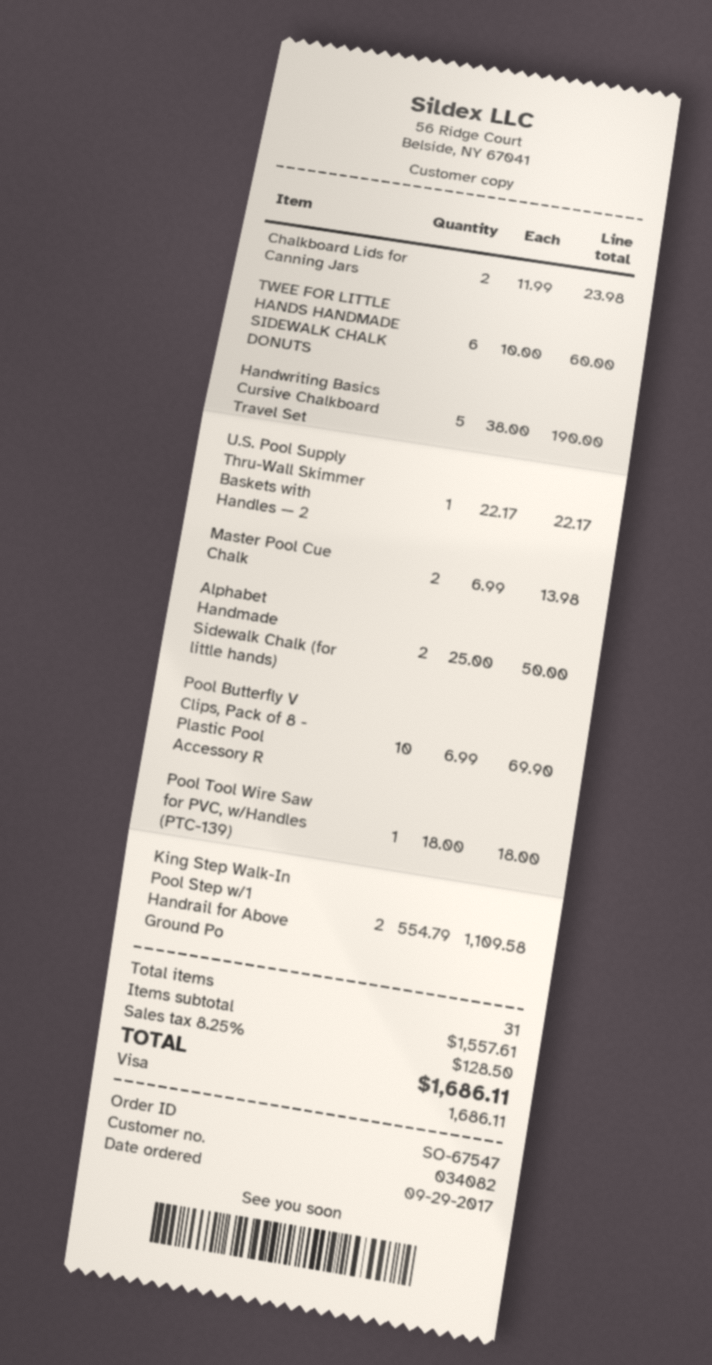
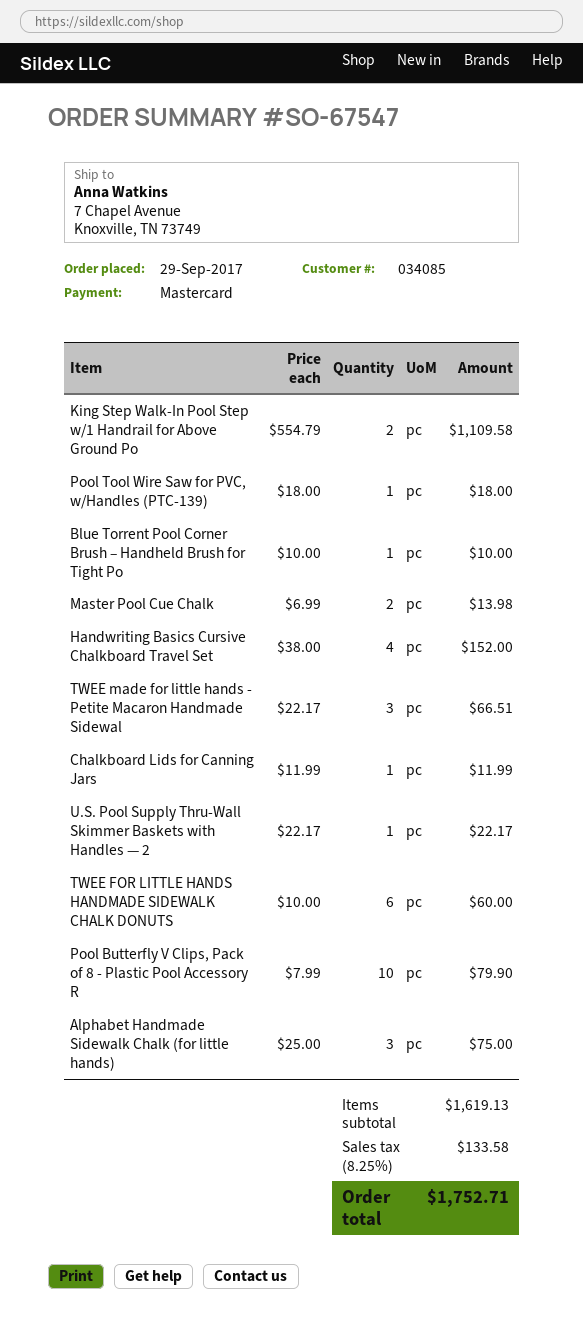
customer number: 034082 -> 034085
payment method: Visa -> Mastercard
Chalkboard Lids for Canning Jars: 2 x 11.99 = 23.98 -> 1 x 11.99 = 11.99
Handwriting Basics Cursive Chalkboard Travel Set: 5 x 38.00 = 190.00 -> 4 x 38.00 = 152.00
Alphabet Handmade Sidewalk Chalk (for little hands): 2 x 25.00 = 50.00 -> 3 x 25.00 = 75.00
Pool Butterfly V Clips, Pack of 8 - Plastic Pool Accessory R: 10 x 6.99 = 69.90 -> 10 x 7.99 = 79.90
Blue Torrent Pool Corner Brush – Handheld Brush for Tight Po: none -> 1 x 10.00 = 10.00
TWEE made for little hands - Petite Macaron Handmade Sidewal: none -> 3 x 22.17 = 66.51
subtotal: 1557.61 -> 1619.13
tax: 8.25% = 128.50 -> 8.25% = 133.58
total: 1686.11 -> 1752.71

